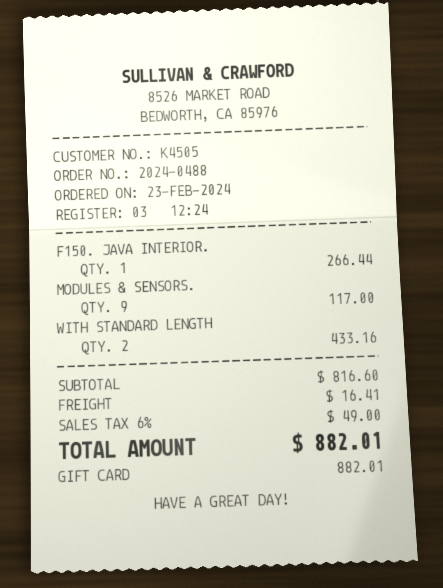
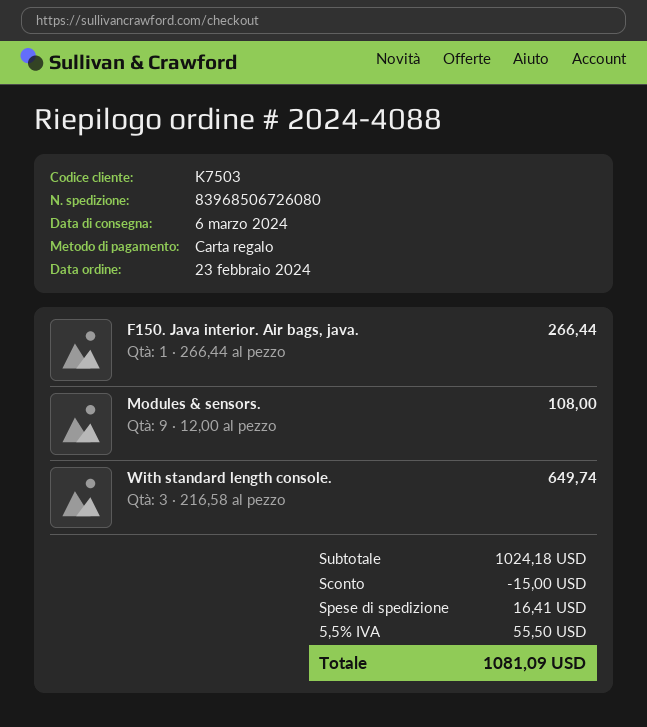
order number: 2024-0488 -> 2024-4088
customer number: K4505 -> K7503
MODULES & SENSORS.: 9 for 117.00 -> 9 for 108.00
WITH STANDARD LENGTH: 2 for 433.16 -> 3 for 649.74
subtotal: 816.60 -> 1024.18
discount: none -> 15.00
tax: 6% = 49.00 -> 5.5% = 55.50
total: 882.01 -> 1081.09

